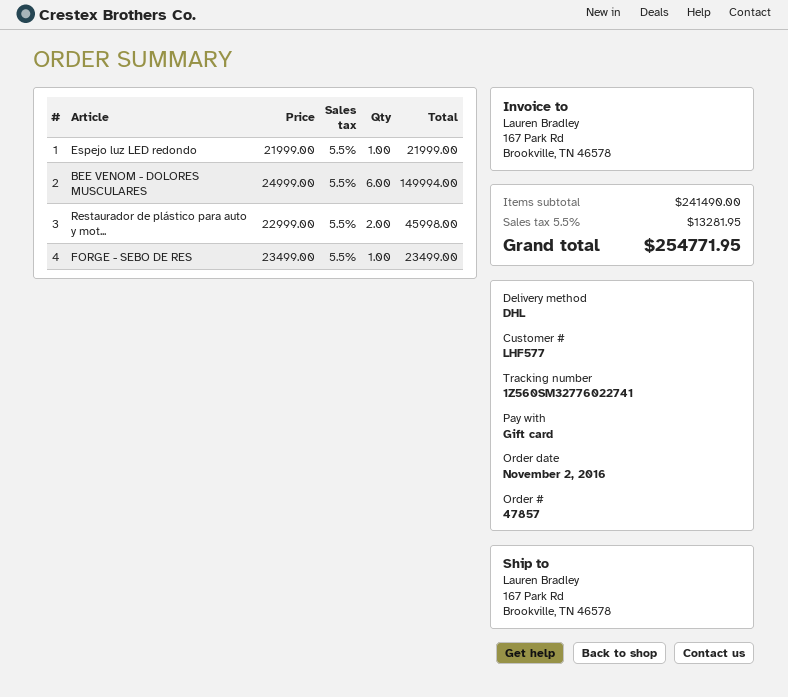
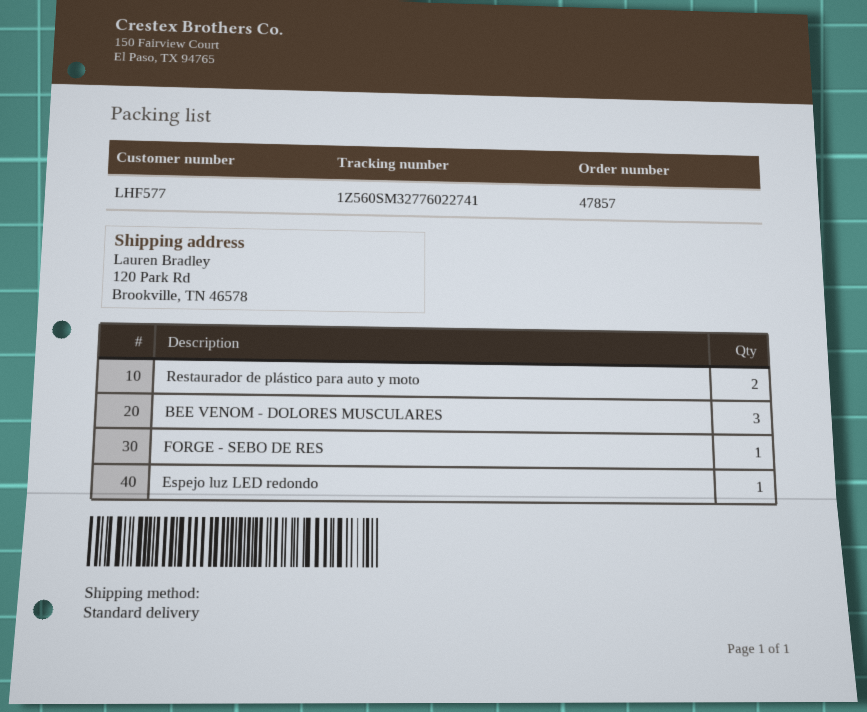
shipping method: DHL -> standard
ship to: 167 Park Rd, Brookville, TN 46578 -> 120 Park Rd, Brookville, TN 46578
BEE VENOM - DOLORES MUSCULARES: 6 -> 3

